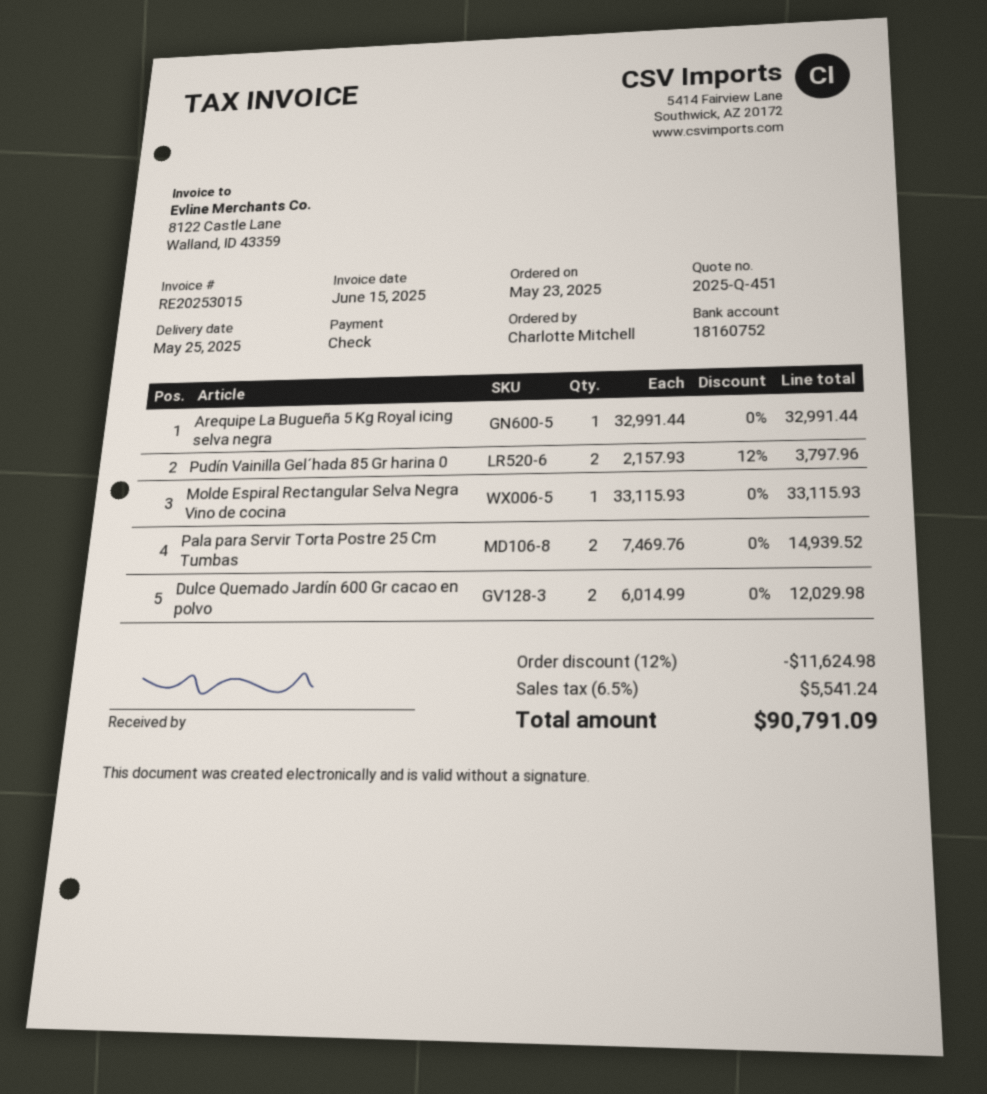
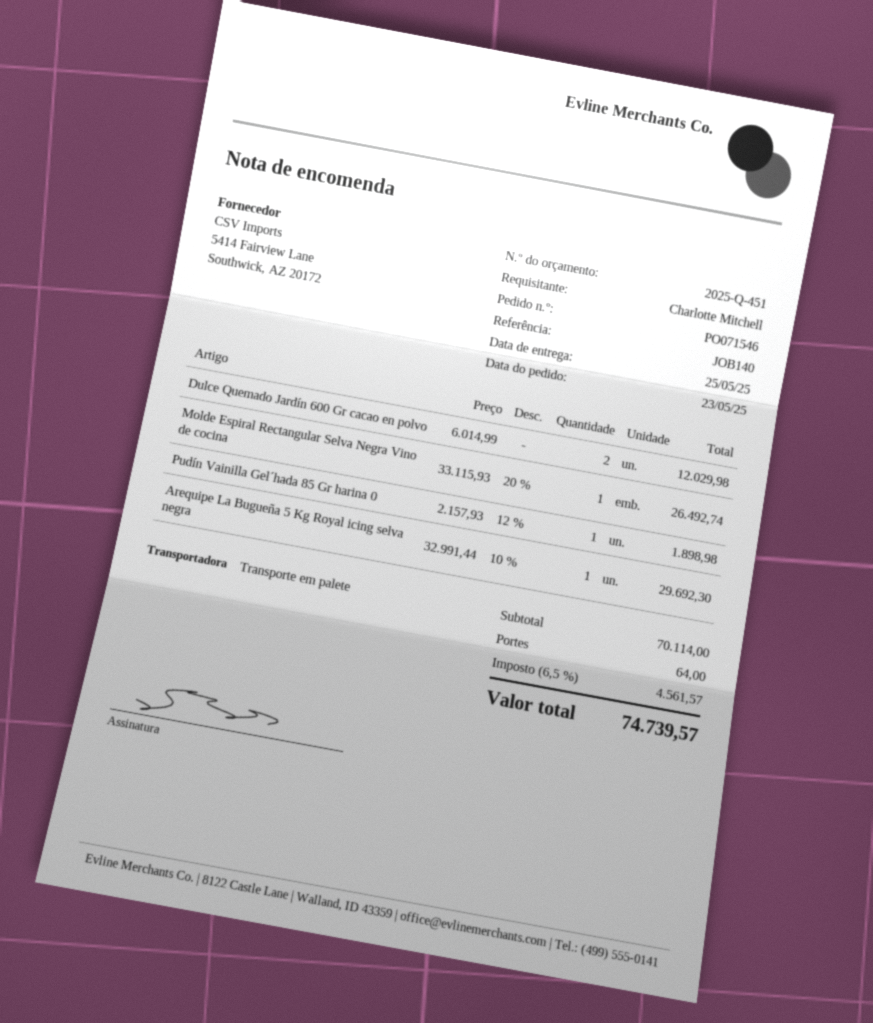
Arequipe La Bugueña 5 Kg Royal icing selva negra: 1 x 32991.44 = 32991.44 -> 1 x 32991.44 - 10% = 29692.30
Pudín Vainilla Gel´hada 85 Gr harina 0: 2 x 2157.93 - 12% = 3797.96 -> 1 x 2157.93 - 12% = 1898.98
Molde Espiral Rectangular Selva Negra Vino de cocina: 1 x 33115.93 = 33115.93 -> 1 x 33115.93 - 20% = 26492.74
Pala para Servir Torta Postre 25 Cm Tumbas: 2 x 7469.76 = 14939.52 -> none
discount: 12% = 11624.98 -> none
shipping: none -> 64.00
tax: 6.5% = 5541.24 -> 6.5% = 4561.57
total: 90791.09 -> 74739.57

